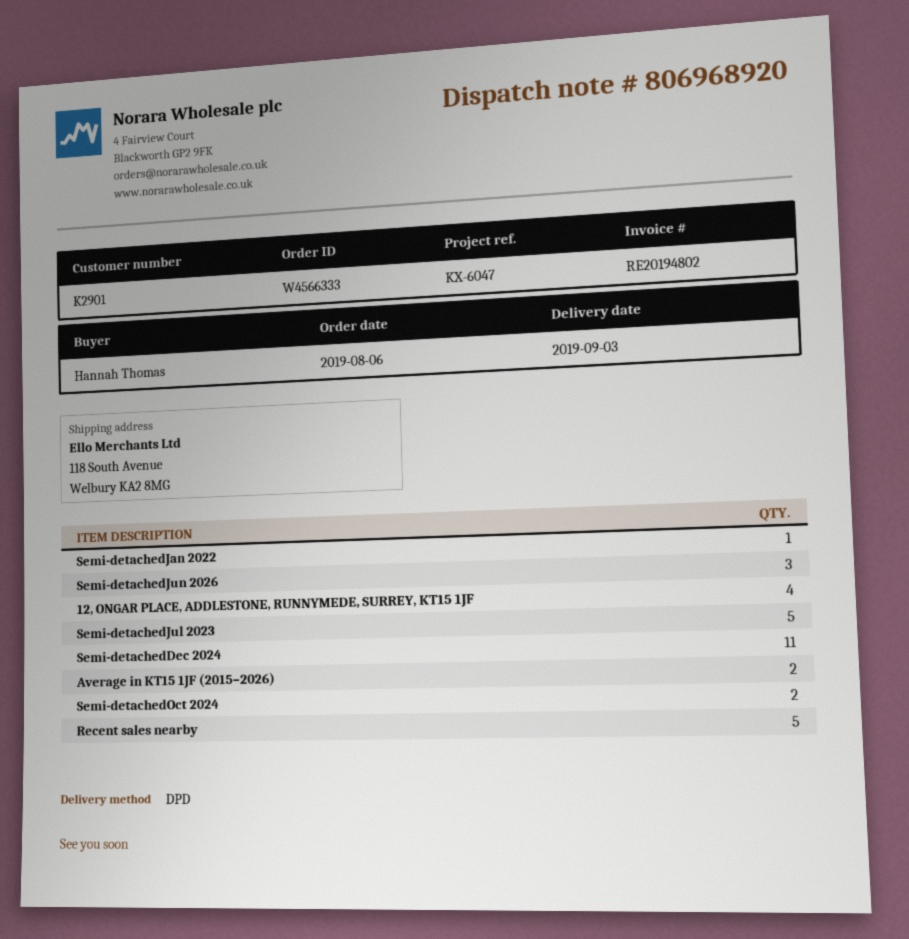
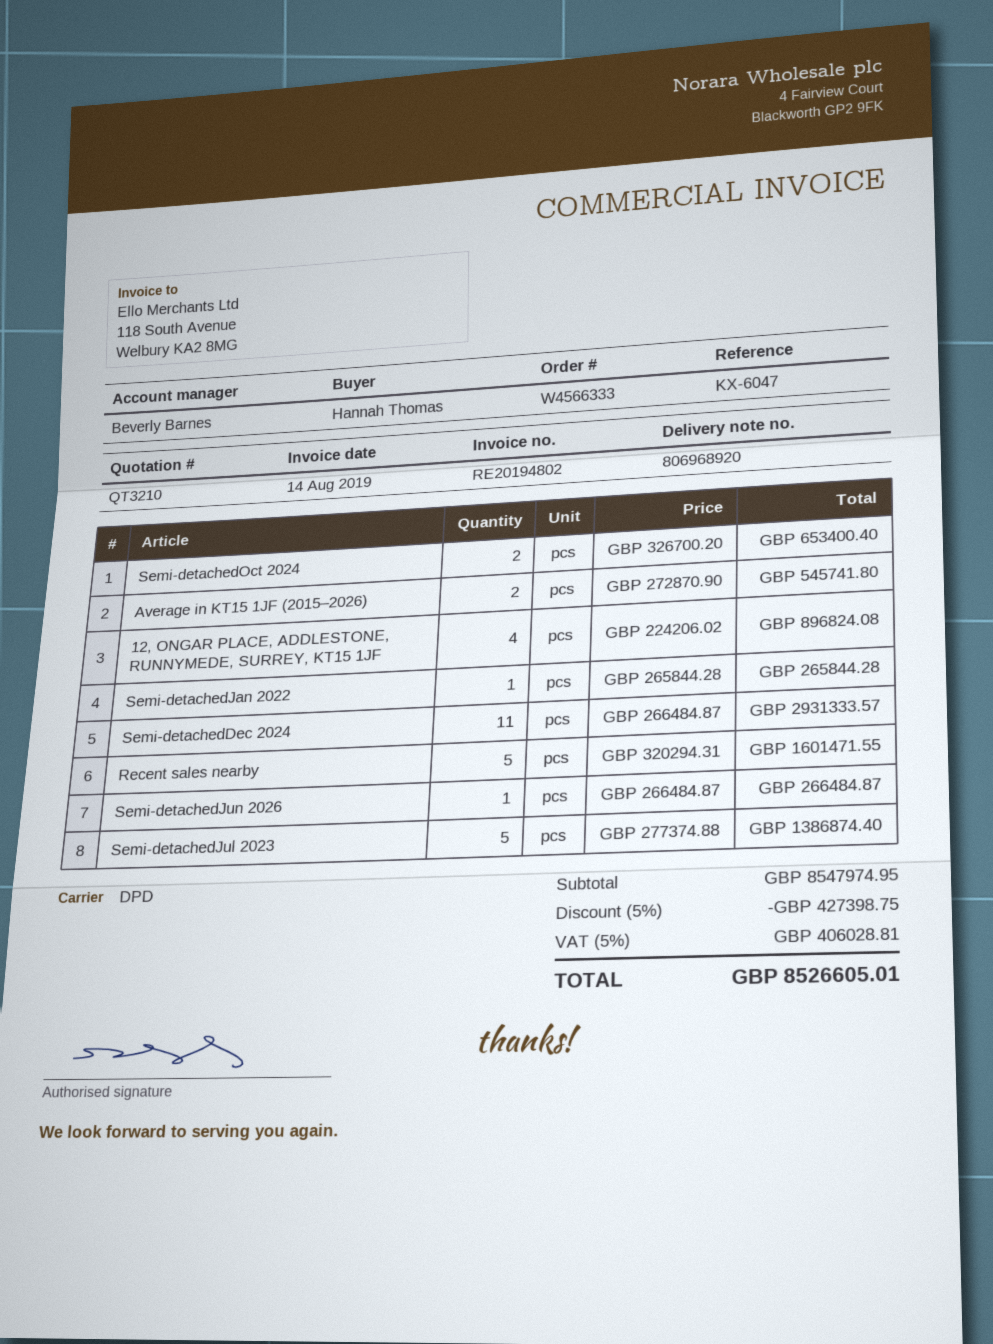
Semi-detachedJun 2026: 3 -> 1

